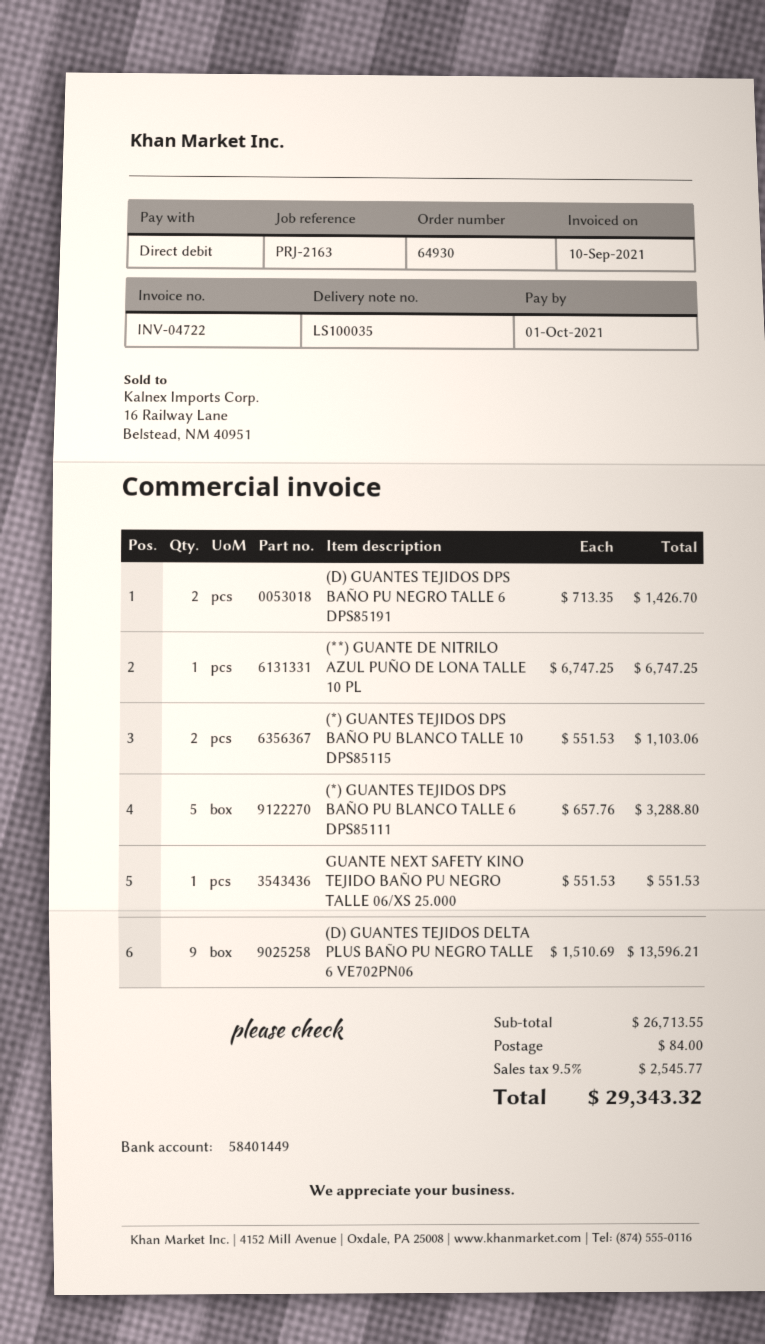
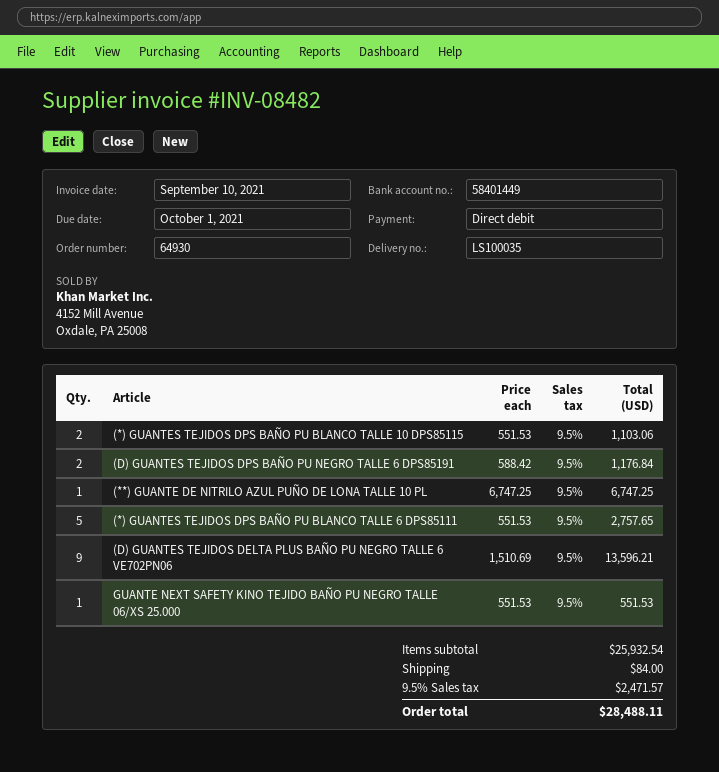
invoice number: INV-04722 -> INV-08482
(D) GUANTES TEJIDOS DPS BAÑO PU NEGRO TALLE 6 DPS85191: 2 x 713.35 = 1426.70 -> 2 x 588.42 = 1176.84
(*) GUANTES TEJIDOS DPS BAÑO PU BLANCO TALLE 6 DPS85111: 5 x 657.76 = 3288.80 -> 5 x 551.53 = 2757.65
subtotal: 26713.55 -> 25932.54
tax: 9.5% = 2545.77 -> 9.5% = 2471.57
total: 29343.32 -> 28488.11

